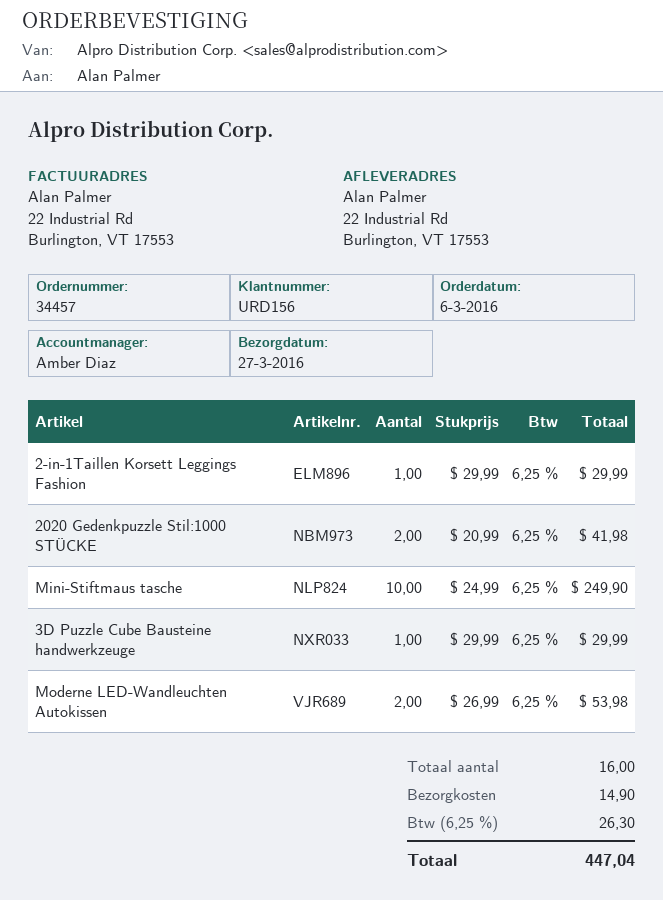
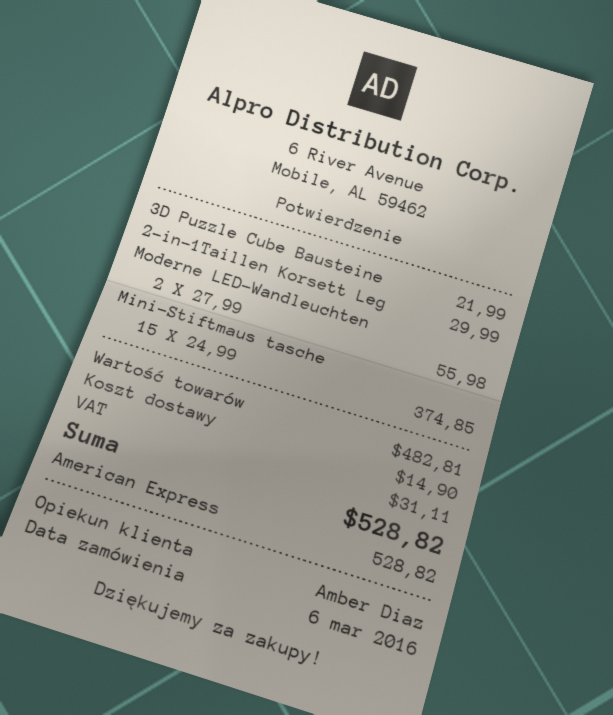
2020 Gedenkpuzzle Stil:1000 STÜCKE: 2 x 20.99 = 41.98 -> none
Mini-Stiftmaus tasche: 10 x 24.99 = 249.90 -> 15 x 24.99 = 374.85
3D Puzzle Cube Bausteine handwerkzeuge: 1 x 29.99 = 29.99 -> 1 x 21.99 = 21.99
Moderne LED-Wandleuchten Autokissen: 2 x 26.99 = 53.98 -> 2 x 27.99 = 55.98
tax: 26.30 -> 31.11
total: 447.04 -> 528.82

